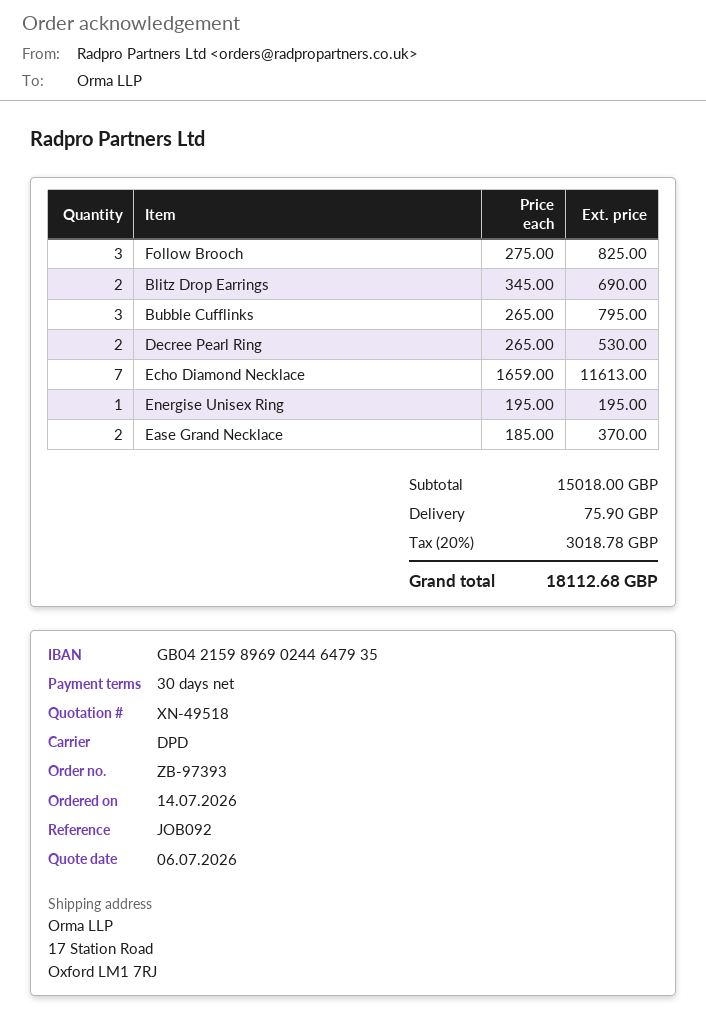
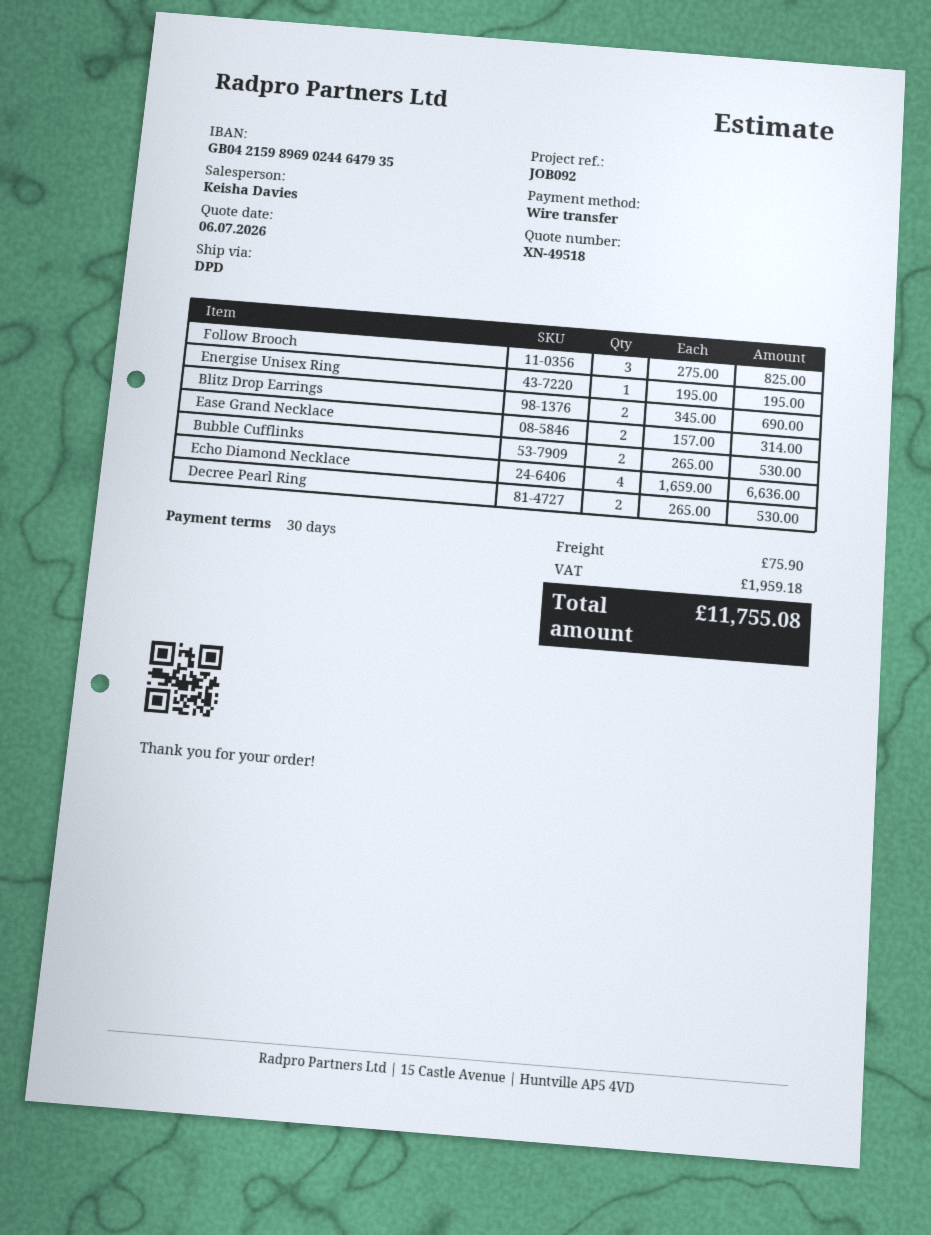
Bubble Cufflinks: 3 x 265.00 = 795.00 -> 2 x 265.00 = 530.00
Echo Diamond Necklace: 7 x 1659.00 = 11613.00 -> 4 x 1659.00 = 6636.00
Ease Grand Necklace: 2 x 185.00 = 370.00 -> 2 x 157.00 = 314.00
tax: 3018.78 -> 1959.18
total: 18112.68 -> 11755.08

